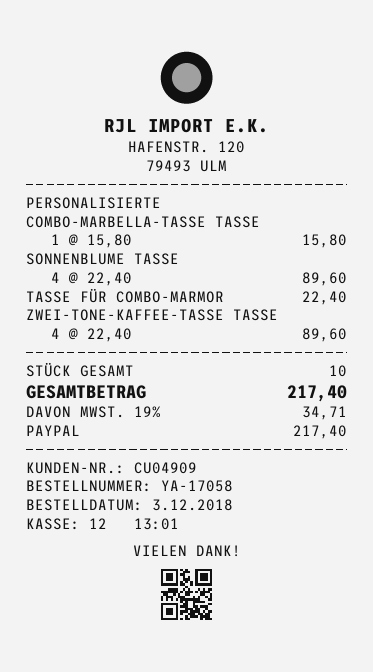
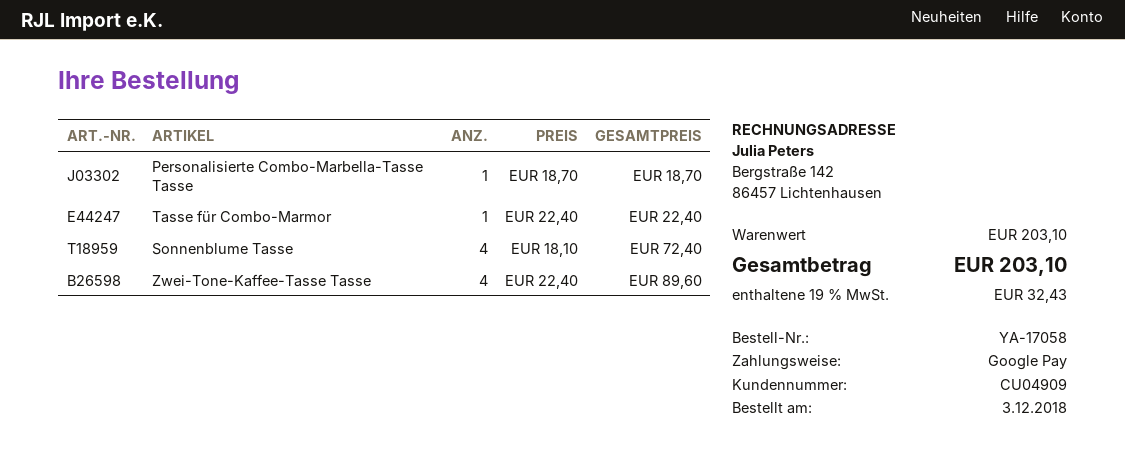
payment method: PayPal -> Google Pay
PERSONALISIERTE COMBO-MARBELLA-TASSE TASSE: 1 x 15.80 = 15.80 -> 1 x 18.70 = 18.70
SONNENBLUME TASSE: 4 x 22.40 = 89.60 -> 4 x 18.10 = 72.40
tax: 19% = 34.71 -> 19% = 32.43
total: 217.40 -> 203.10

